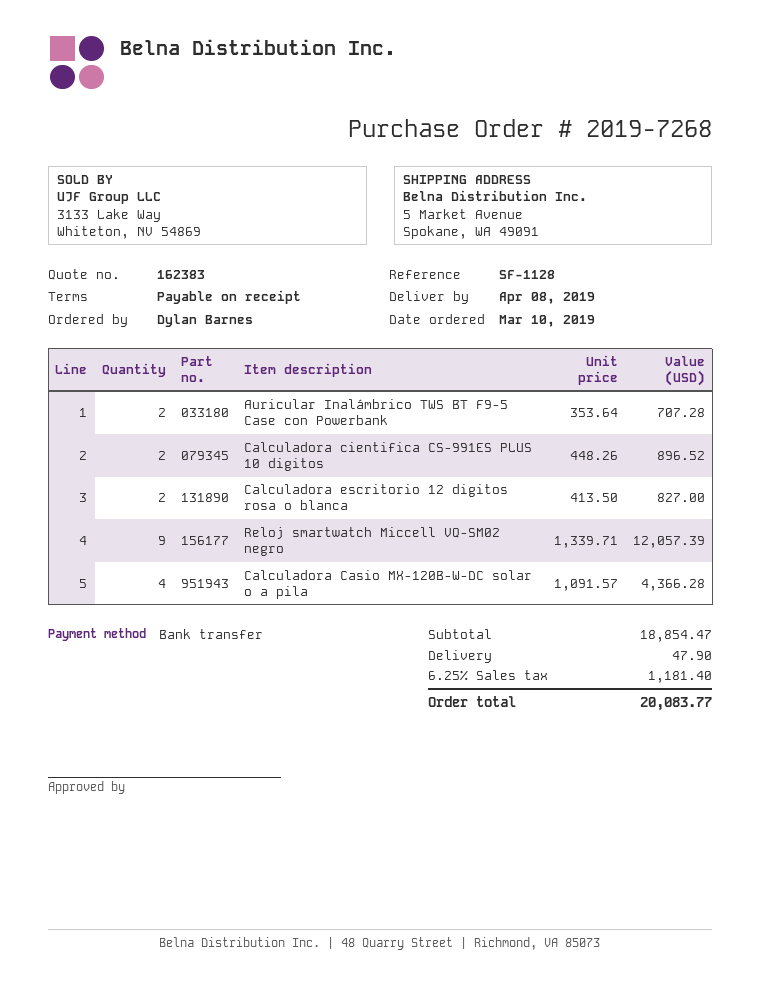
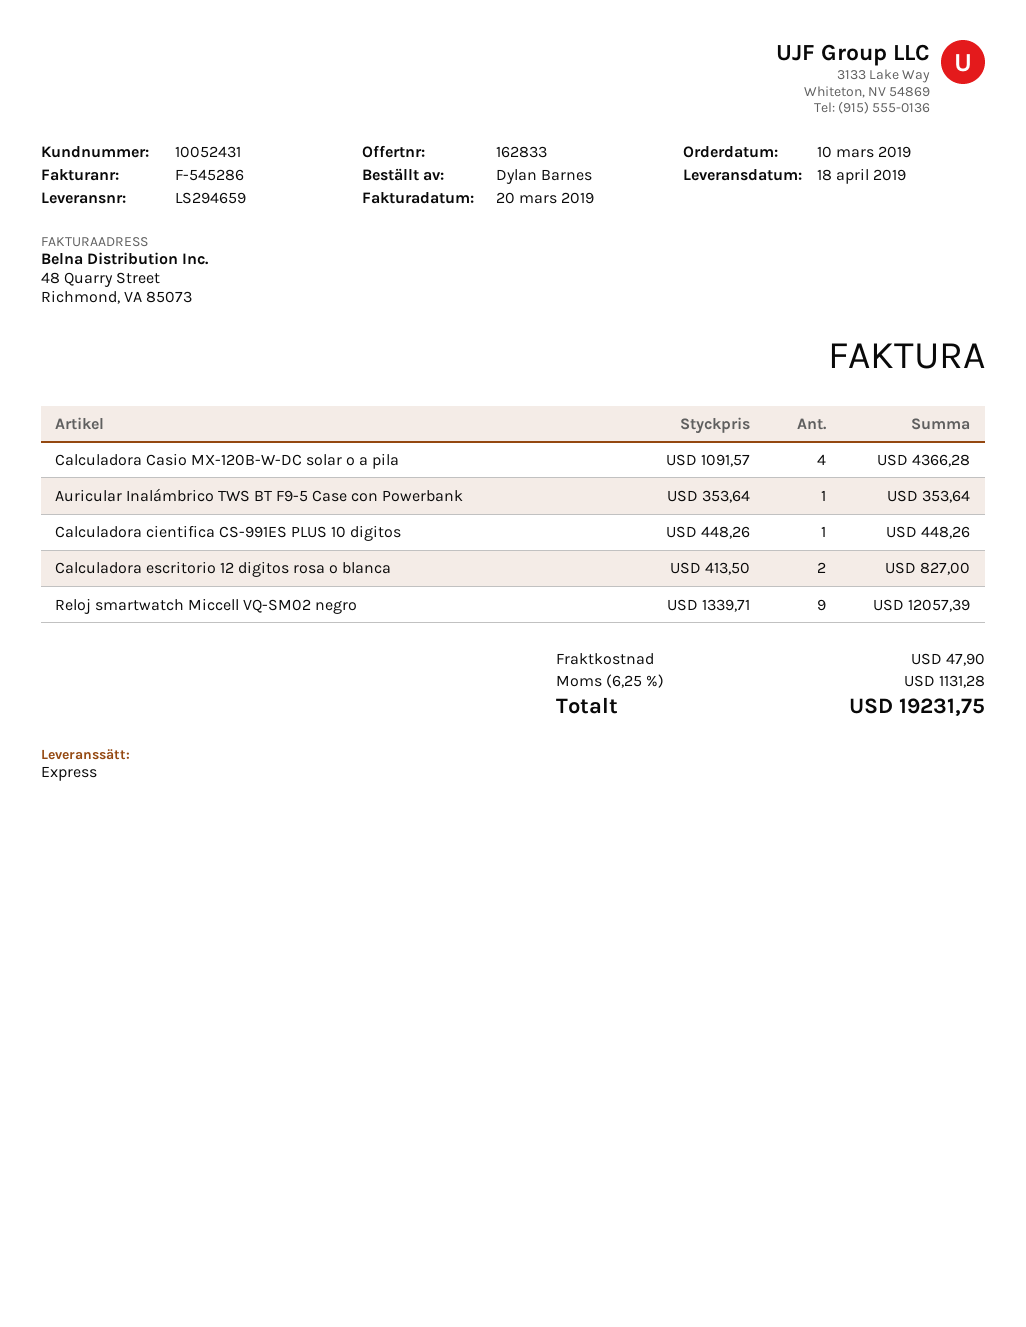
quote number: 162383 -> 162833
delivery date: 2019-04-08 -> 2019-04-18
Auricular Inalámbrico TWS BT F9-5 Case con Powerbank: 2 x 353.64 = 707.28 -> 1 x 353.64 = 353.64
Calculadora cientifica CS-991ES PLUS 10 digitos: 2 x 448.26 = 896.52 -> 1 x 448.26 = 448.26
tax: 6.25% = 1181.40 -> 6.25% = 1131.28
total: 20083.77 -> 19231.75

